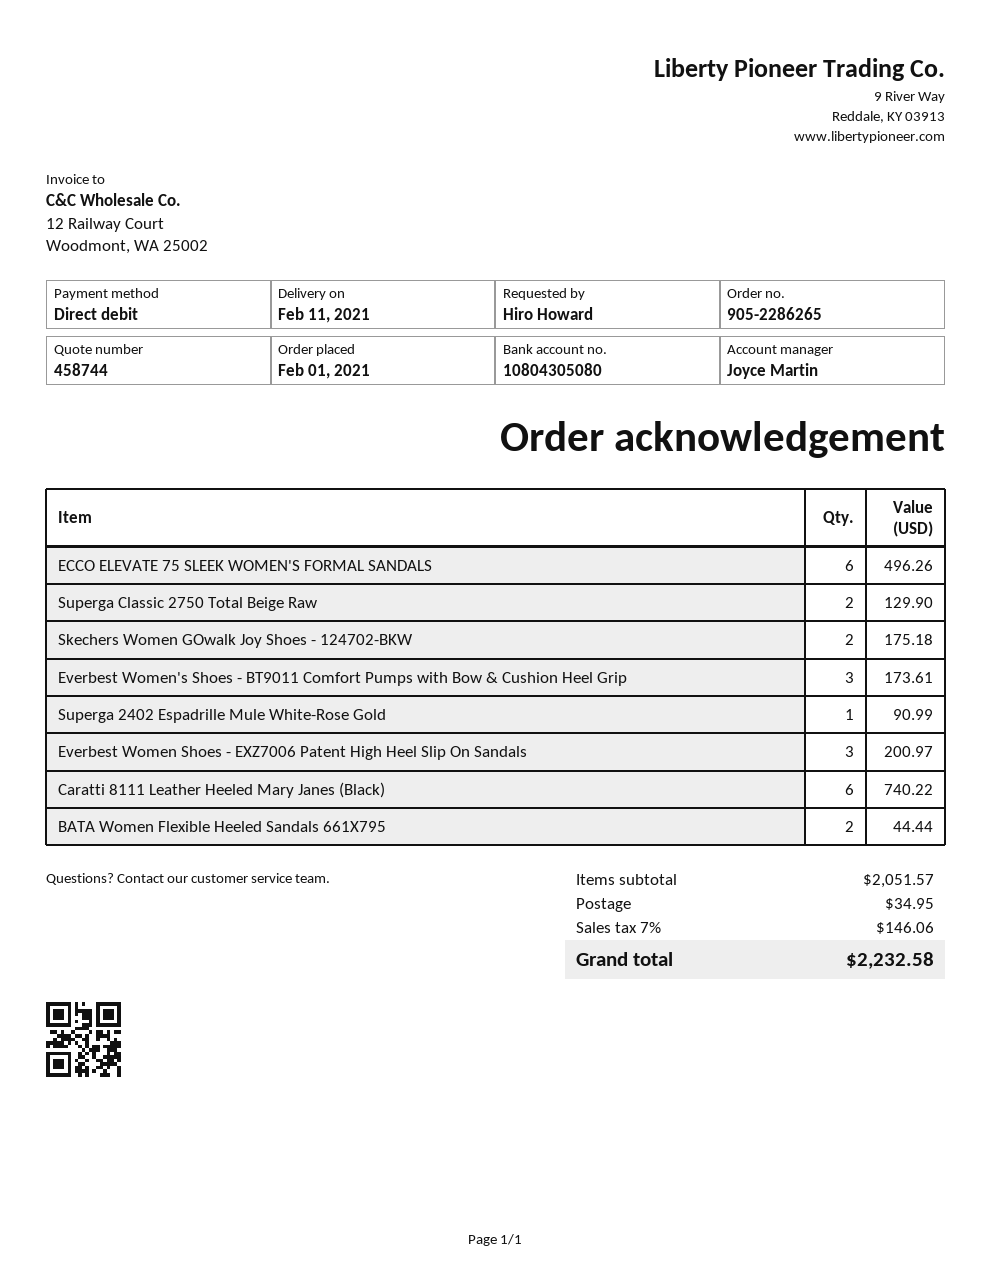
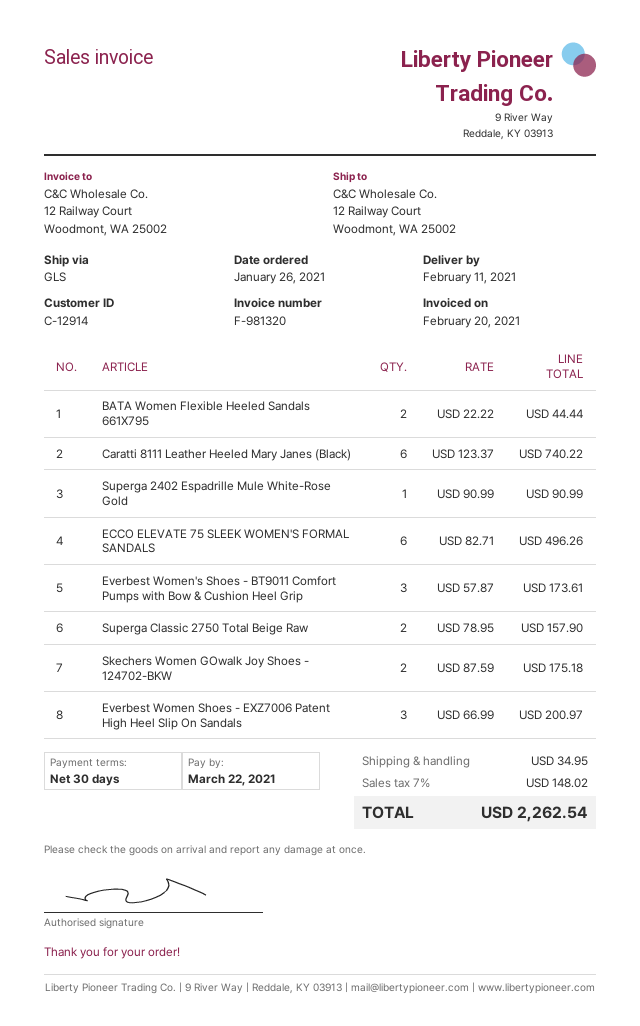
order date: 2021-02-01 -> 2021-01-26
Superga Classic 2750 Total Beige Raw: 2 for 129.90 -> 2 for 157.90
tax: 7% = 146.06 -> 7% = 148.02
total: 2232.58 -> 2262.54

